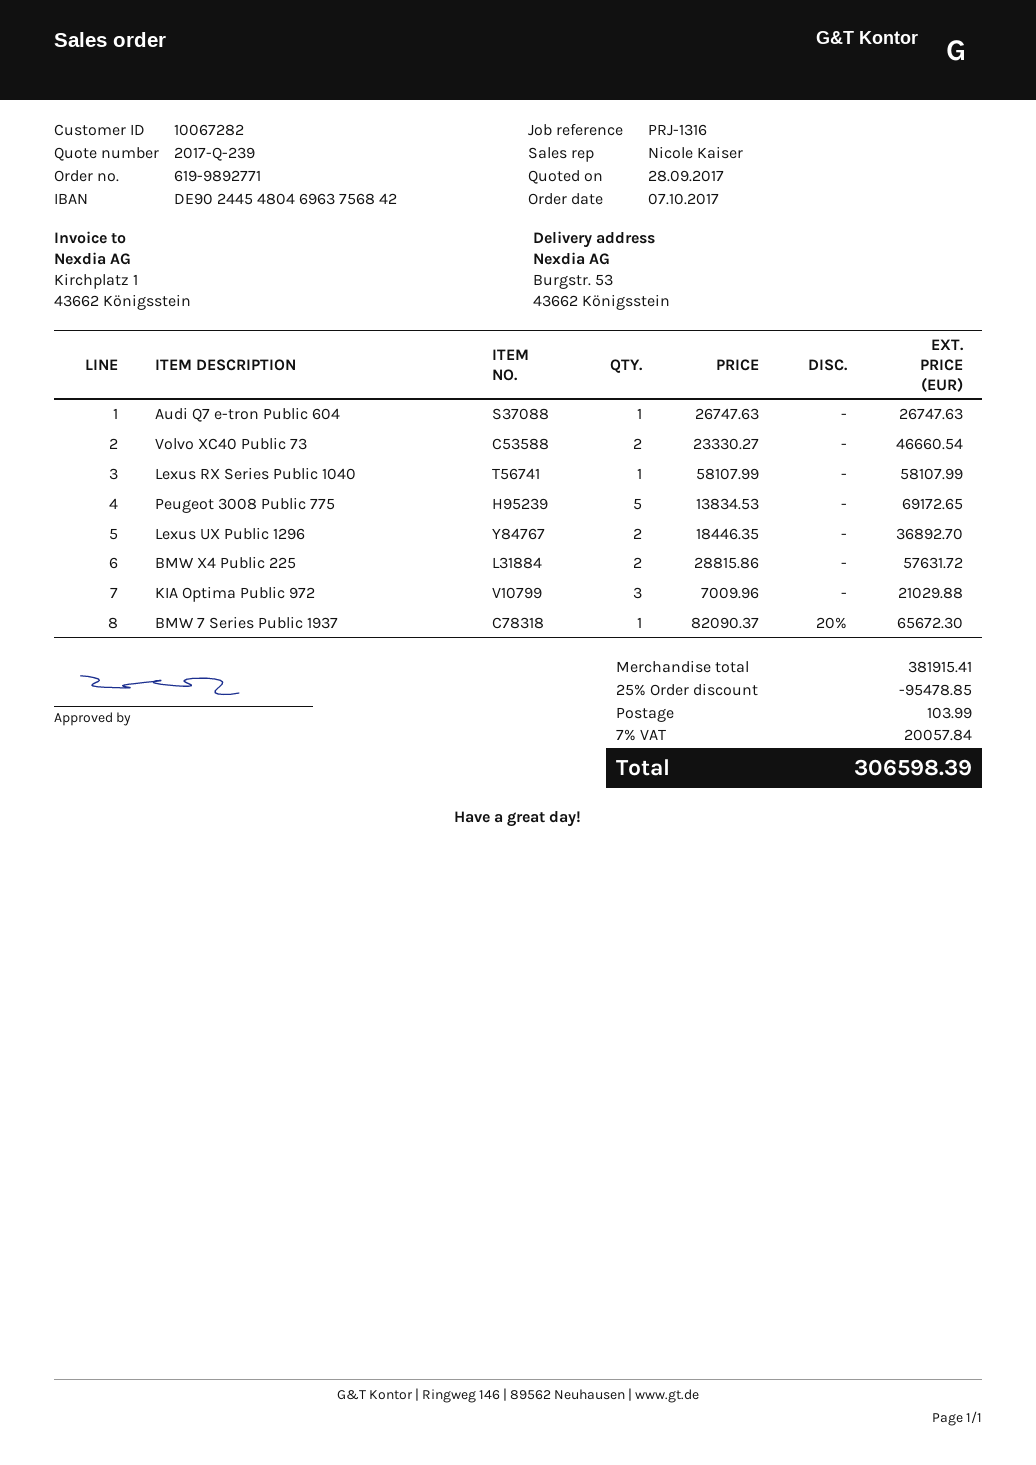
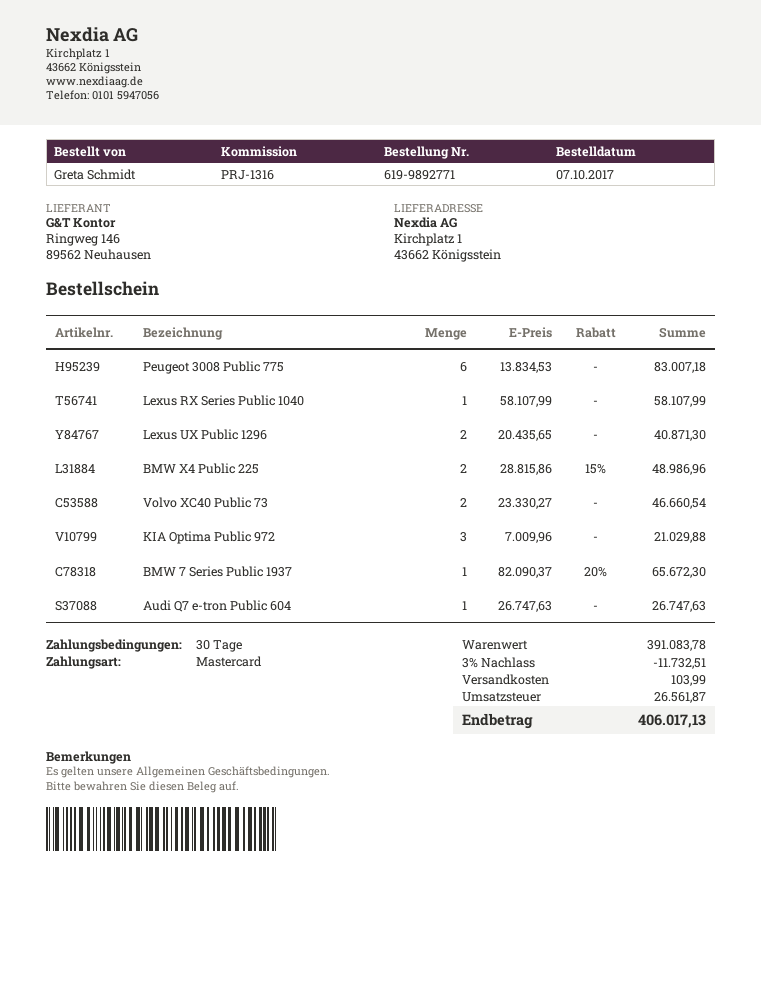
ship to: Burgstr. 53, 43662 Königsstein -> Kirchplatz 1, 43662 Königsstein
Peugeot 3008 Public 775: 5 x 13834.53 = 69172.65 -> 6 x 13834.53 = 83007.18
Lexus UX Public 1296: 2 x 18446.35 = 36892.70 -> 2 x 20435.65 = 40871.30
BMW X4 Public 225: 2 x 28815.86 = 57631.72 -> 2 x 28815.86 - 15% = 48986.96
subtotal: 381915.41 -> 391083.78
discount: 25% = 95478.85 -> 3% = 11732.51
tax: 20057.84 -> 26561.87
total: 306598.39 -> 406017.13

